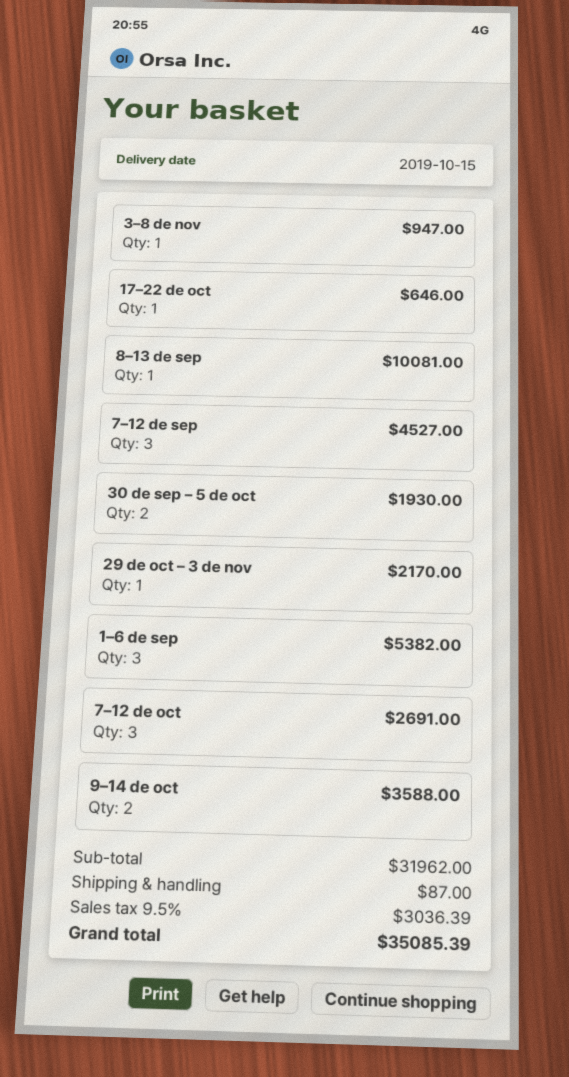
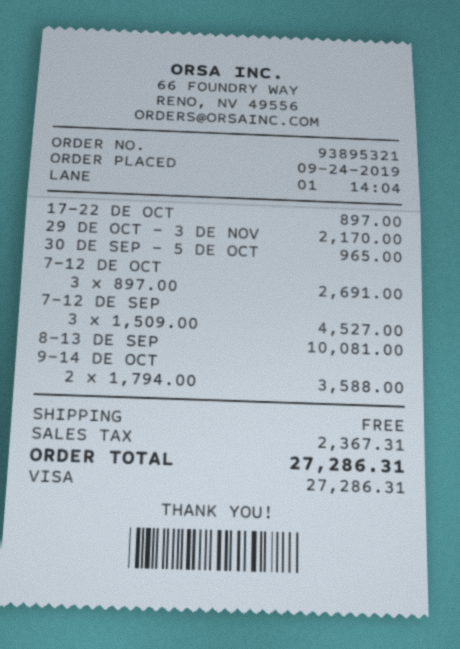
3–8 de nov: 1 for 947.00 -> none
17–22 de oct: 1 for 646.00 -> 1 for 897.00
30 de sep – 5 de oct: 2 for 1930.00 -> 1 for 965.00
1–6 de sep: 3 for 5382.00 -> none
shipping: 87.00 -> 0.00
tax: 3036.39 -> 2367.31
total: 35085.39 -> 27286.31

